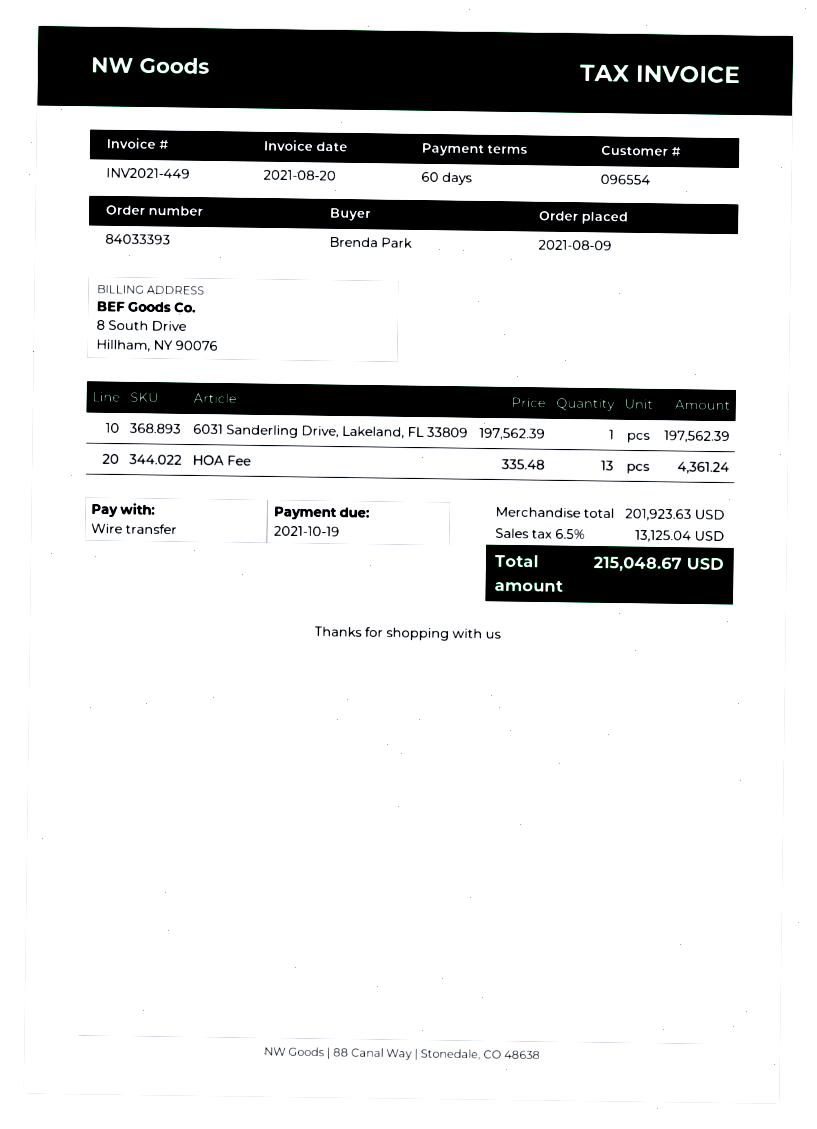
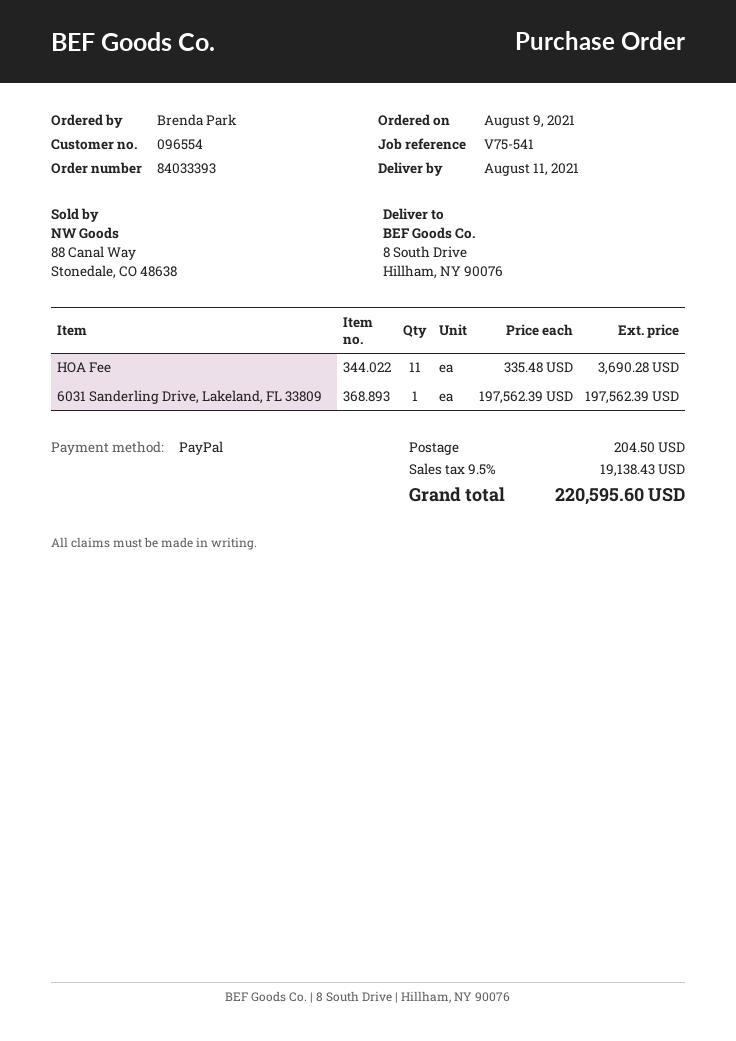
payment method: bank transfer -> PayPal
HOA Fee: 13 x 335.48 = 4361.24 -> 11 x 335.48 = 3690.28
shipping: none -> 204.50
tax: 6.5% = 13125.04 -> 9.5% = 19138.43
total: 215048.67 -> 220595.60

